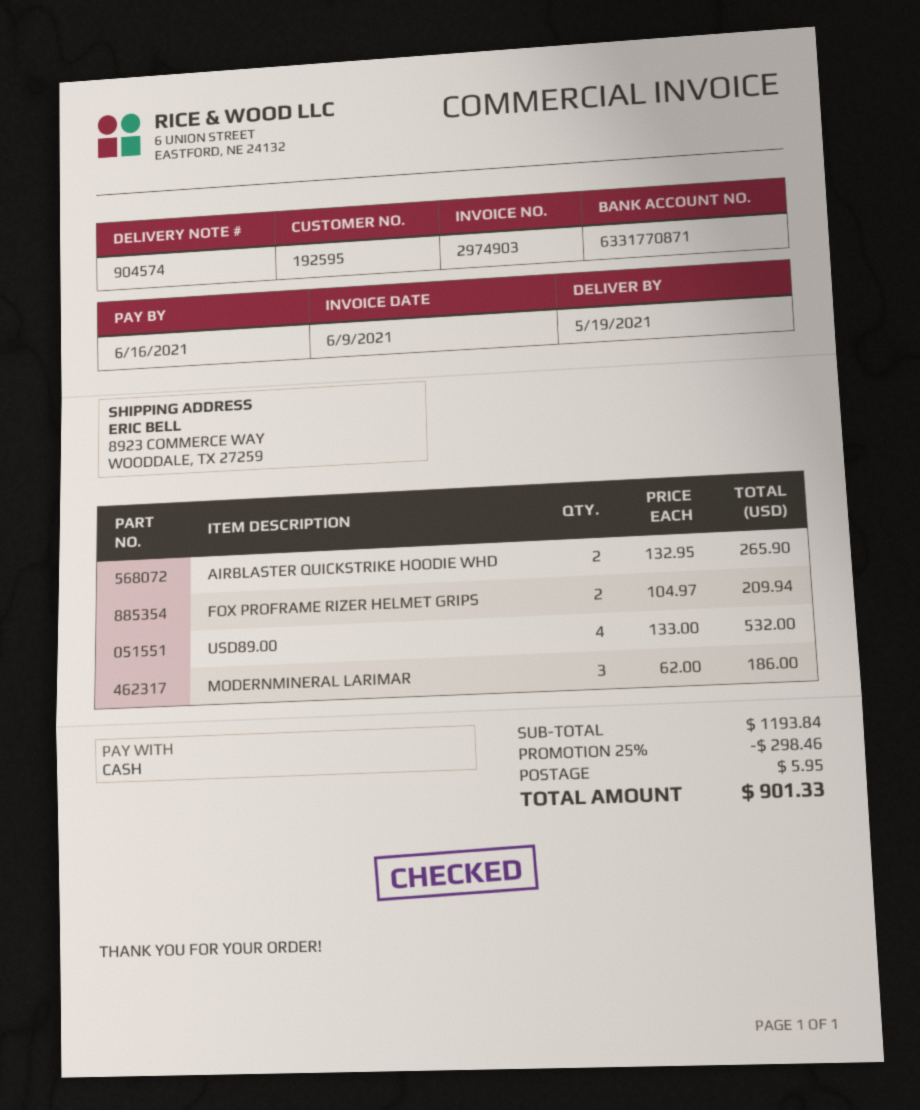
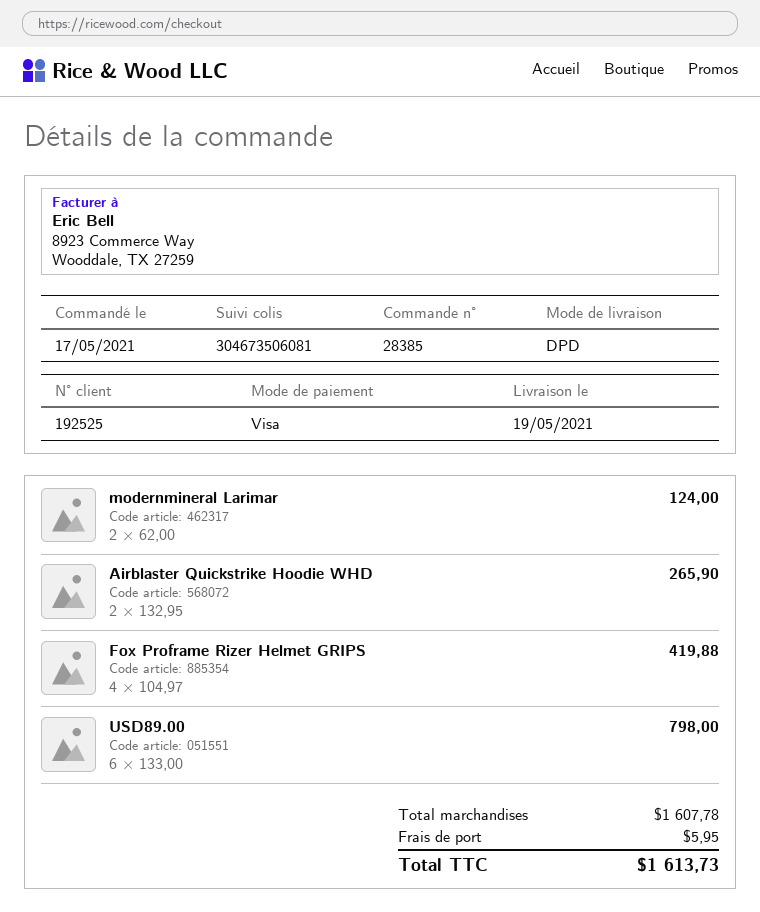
customer number: 192595 -> 192525
payment method: cash -> Visa
FOX PROFRAME RIZER HELMET GRIPS: 2 x 104.97 = 209.94 -> 4 x 104.97 = 419.88
USD89.00: 4 x 133.00 = 532.00 -> 6 x 133.00 = 798.00
MODERNMINERAL LARIMAR: 3 x 62.00 = 186.00 -> 2 x 62.00 = 124.00
subtotal: 1193.84 -> 1607.78
discount: 25% = 298.46 -> none
total: 901.33 -> 1613.73

